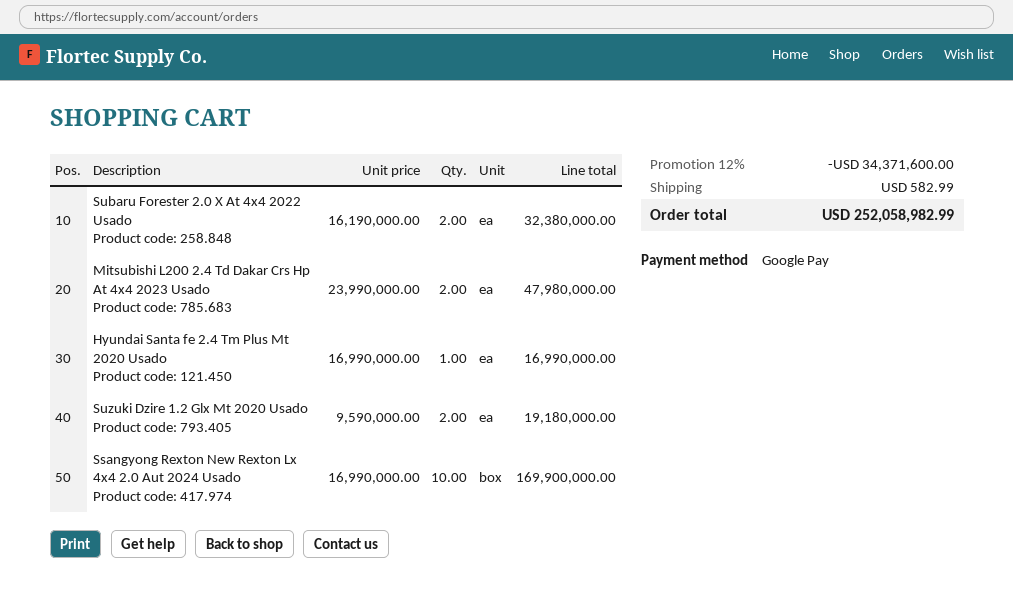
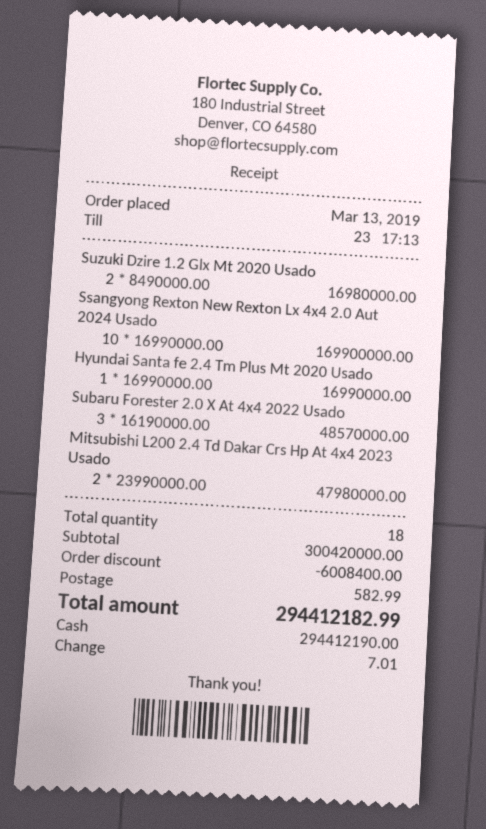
payment method: Google Pay -> cash
Subaru Forester 2.0 X At 4x4 2022 Usado: 2 x 16190000.00 = 32380000.00 -> 3 x 16190000.00 = 48570000.00
Suzuki Dzire 1.2 Glx Mt 2020 Usado: 2 x 9590000.00 = 19180000.00 -> 2 x 8490000.00 = 16980000.00
discount: 34371600.00 -> 6008400.00
total: 252058982.99 -> 294412182.99

